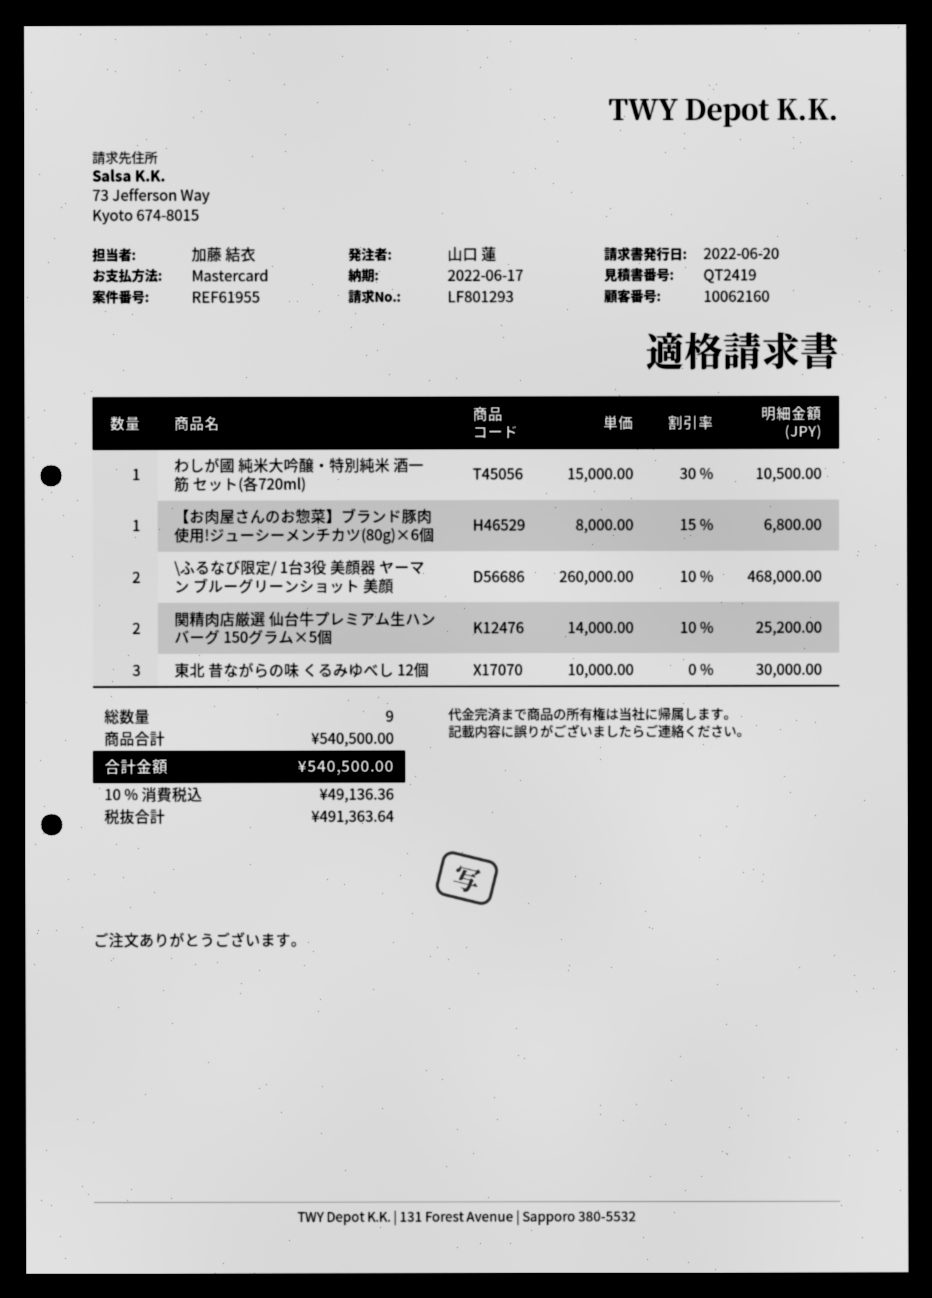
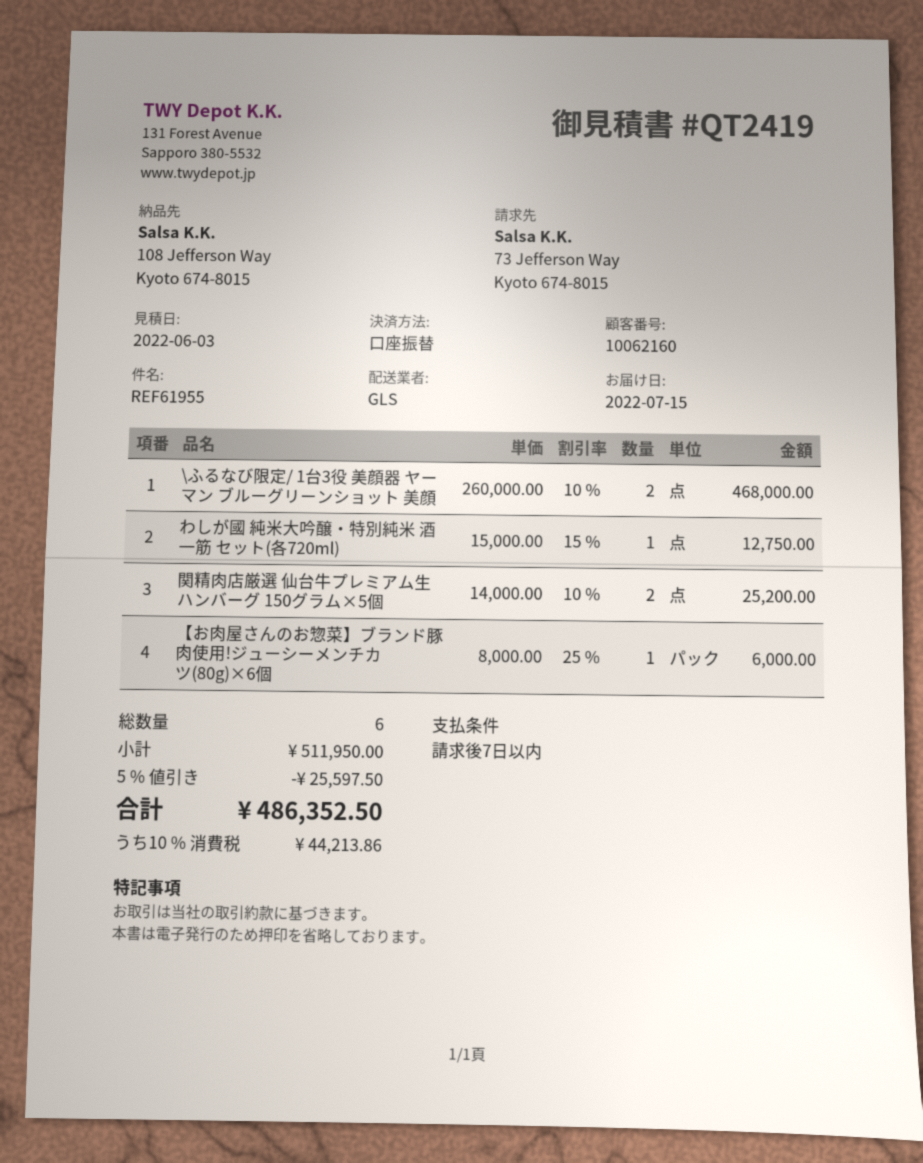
delivery date: 2022-06-17 -> 2022-07-15
payment method: Mastercard -> direct debit
わしが國 純米大吟醸・特別純米 酒一筋 セット(各720ml): 1 x 15000.00 - 30% = 10500.00 -> 1 x 15000.00 - 15% = 12750.00
【お肉屋さんのお惣菜】ブランド豚肉使用!ジューシーメンチカツ(80g)×6個: 1 x 8000.00 - 15% = 6800.00 -> 1 x 8000.00 - 25% = 6000.00
東北 昔ながらの味 くるみゆべし 12個: 3 x 10000.00 = 30000.00 -> none
total quantity: 9 -> 6
subtotal: 540500.00 -> 511950.00
discount: none -> 5% = 25597.50
tax: 10% = 49136.36 -> 10% = 44213.86
total: 540500.00 -> 486352.50

